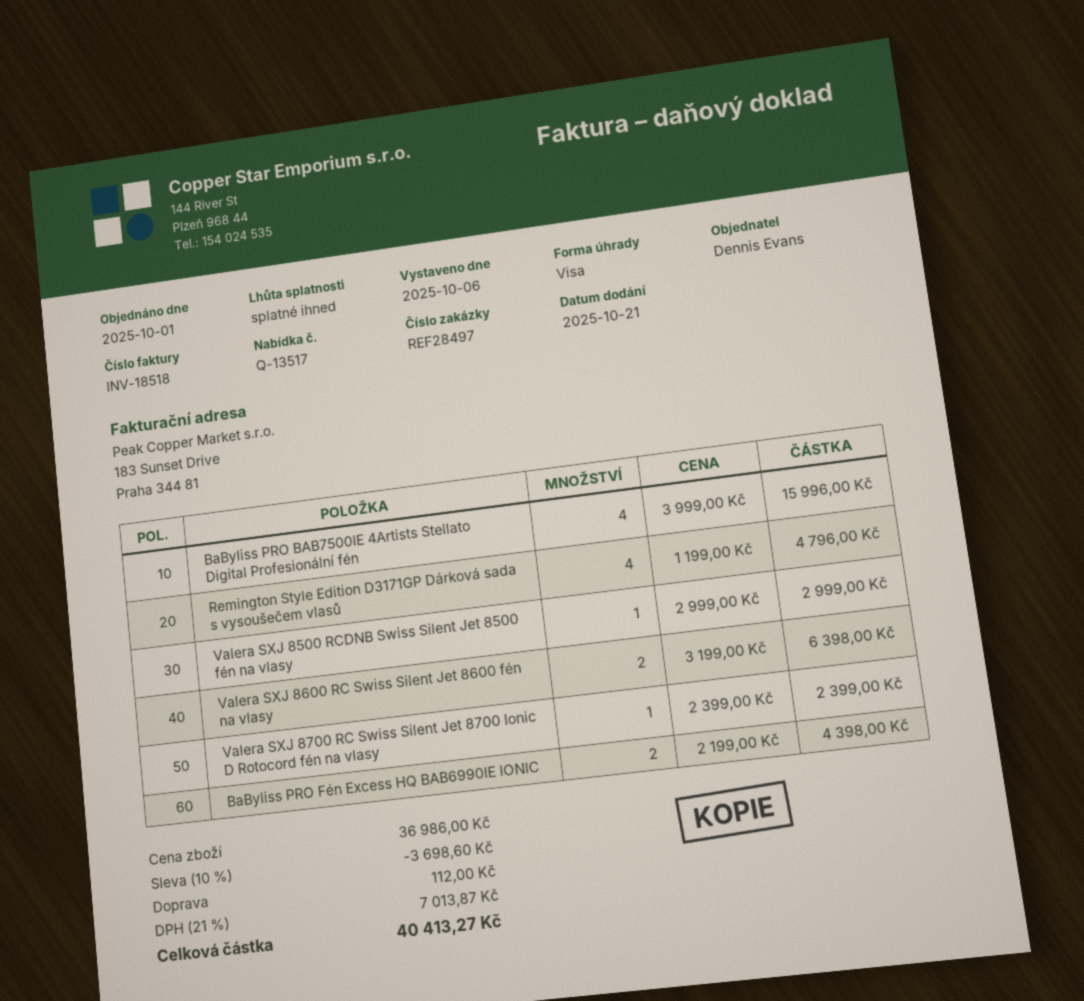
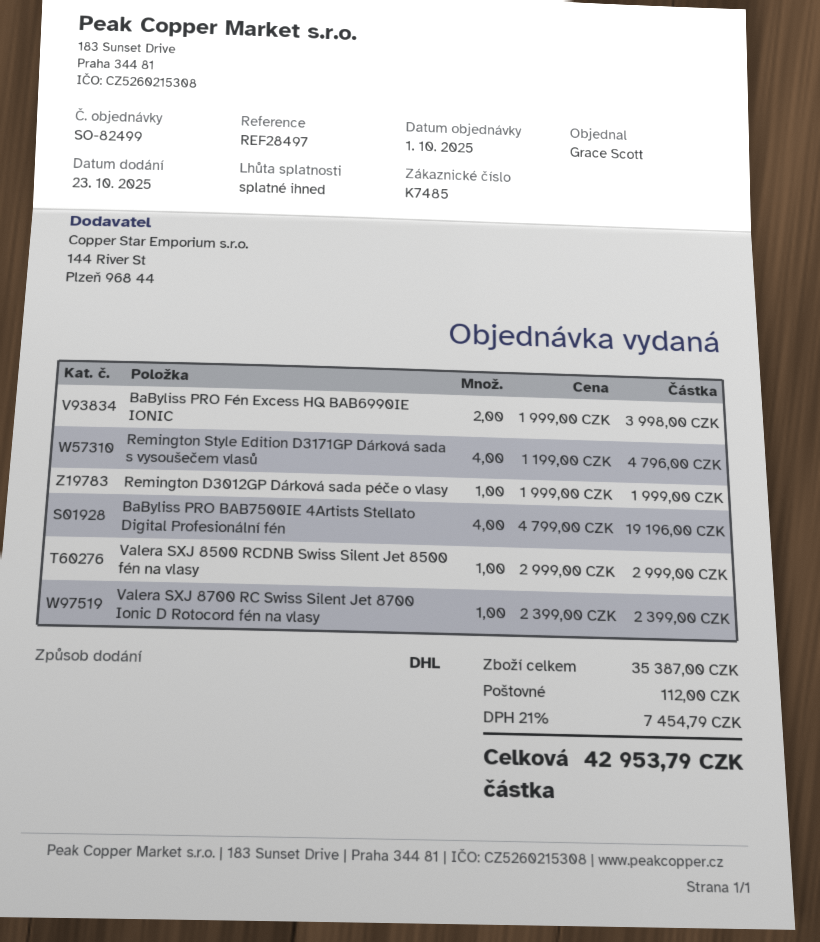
delivery date: 2025-10-21 -> 2025-10-23
ordered by: Dennis Evans -> Grace Scott
BaByliss PRO BAB7500IE 4Artists Stellato Digital Profesionální fén: 4 x 3999.00 = 15996.00 -> 4 x 4799.00 = 19196.00
Valera SXJ 8600 RC Swiss Silent Jet 8600 fén na vlasy: 2 x 3199.00 = 6398.00 -> none
BaByliss PRO Fén Excess HQ BAB6990IE IONIC: 2 x 2199.00 = 4398.00 -> 2 x 1999.00 = 3998.00
Remington D3012GP Dárková sada péče o vlasy: none -> 1 x 1999.00 = 1999.00
subtotal: 36986.00 -> 35387.00
discount: 10% = 3698.60 -> none
tax: 21% = 7013.87 -> 21% = 7454.79
total: 40413.27 -> 42953.79

